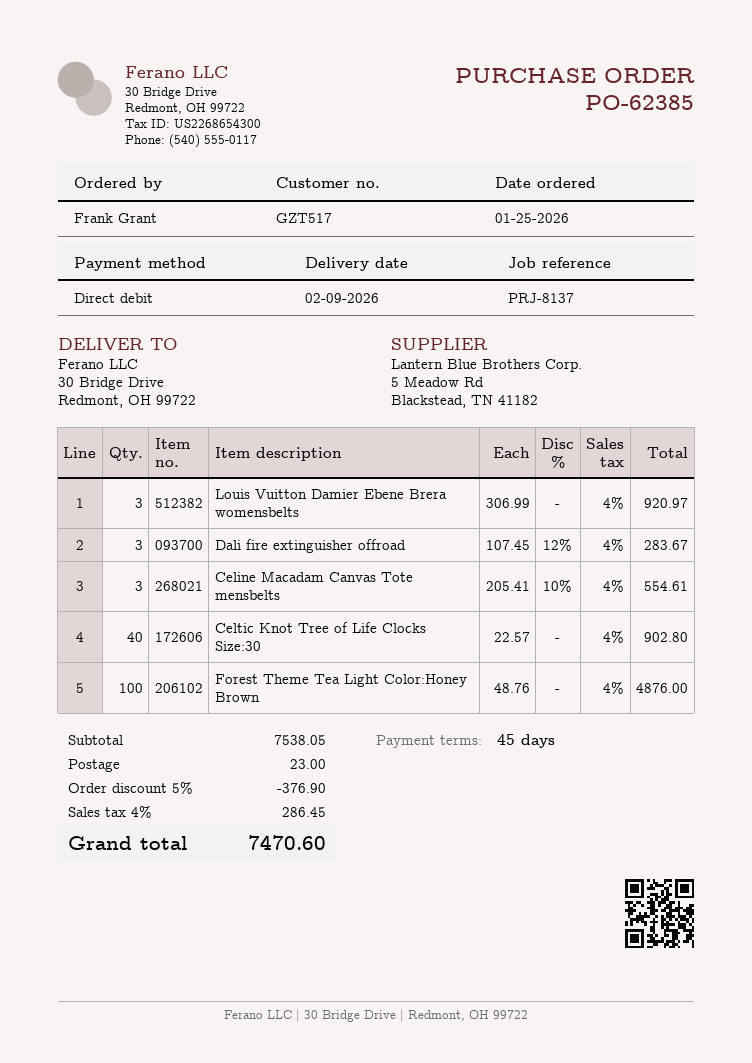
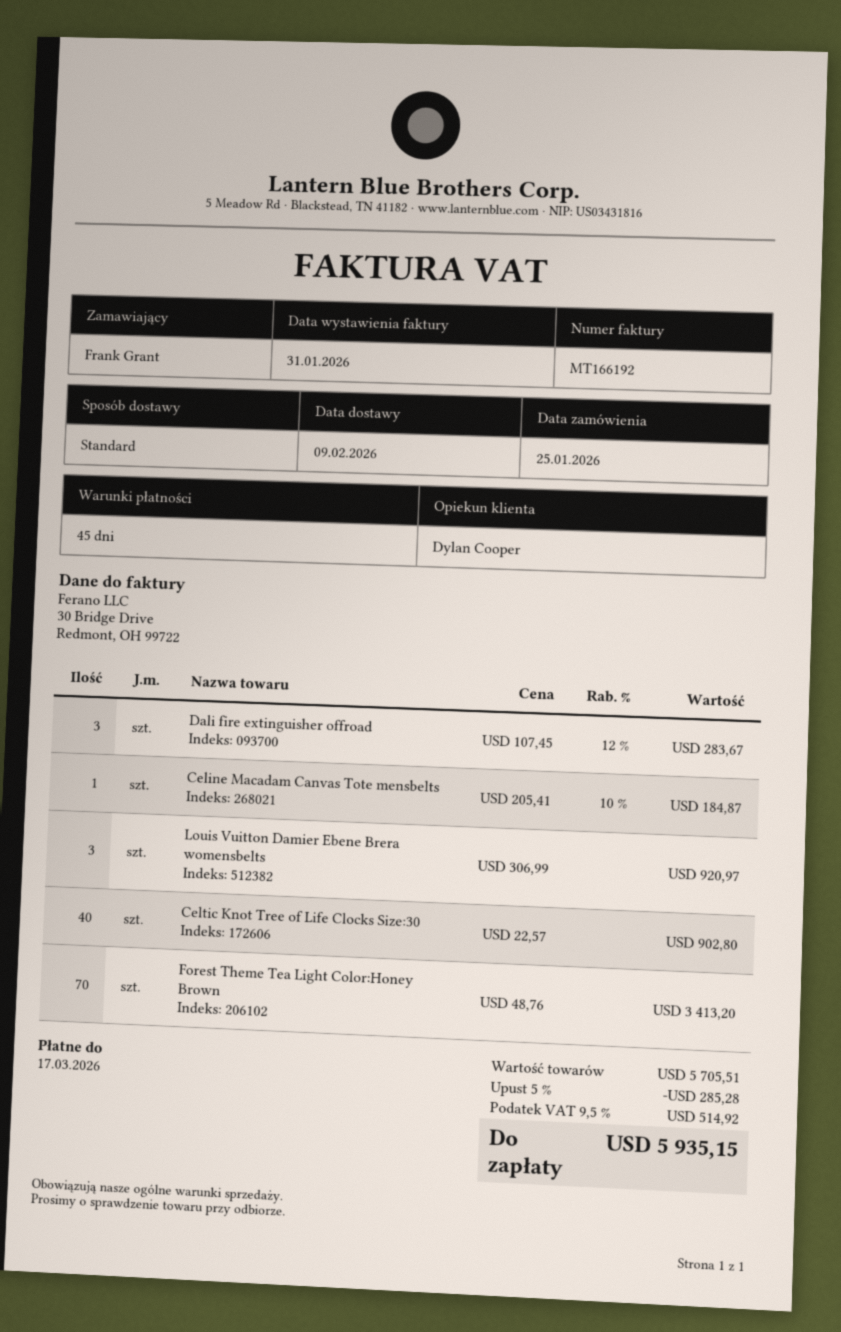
Celine Macadam Canvas Tote mensbelts: 3 x 205.41 - 10% = 554.61 -> 1 x 205.41 - 10% = 184.87
Forest Theme Tea Light Color:Honey Brown: 100 x 48.76 = 4876.00 -> 70 x 48.76 = 3413.20
subtotal: 7538.05 -> 5705.51
discount: 5% = 376.90 -> 5% = 285.28
shipping: 23.00 -> none
tax: 4% = 286.45 -> 9.5% = 514.92
total: 7470.60 -> 5935.15

